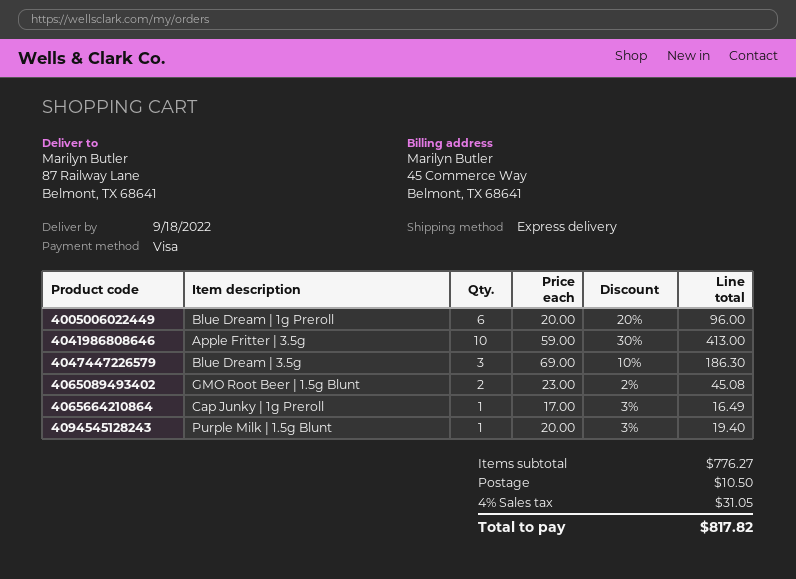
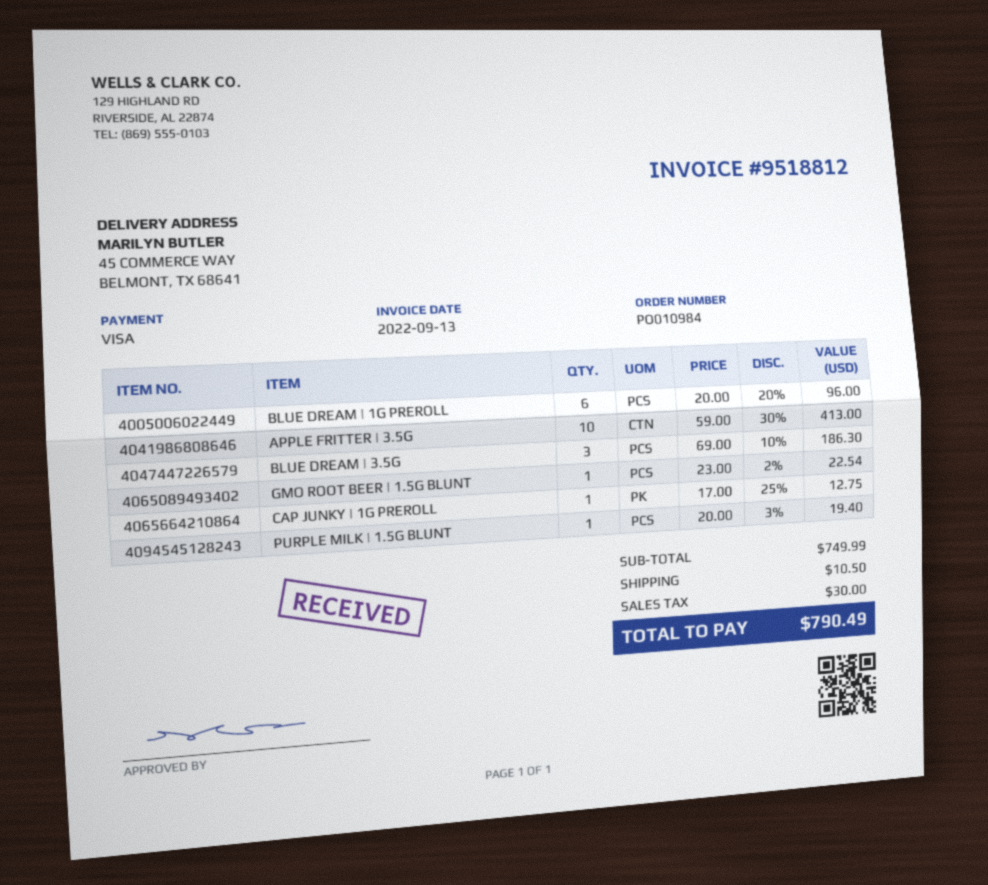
ship to: 87 Railway Lane, Belmont, TX 68641 -> 45 COMMERCE WAY, BELMONT, TX 68641
GMO Root Beer | 1.5g Blunt: 2 x 23.00 - 2% = 45.08 -> 1 x 23.00 - 2% = 22.54
Cap Junky | 1g Preroll: 1 x 17.00 - 3% = 16.49 -> 1 x 17.00 - 25% = 12.75
subtotal: 776.27 -> 749.99
tax: 31.05 -> 30.00
total: 817.82 -> 790.49

